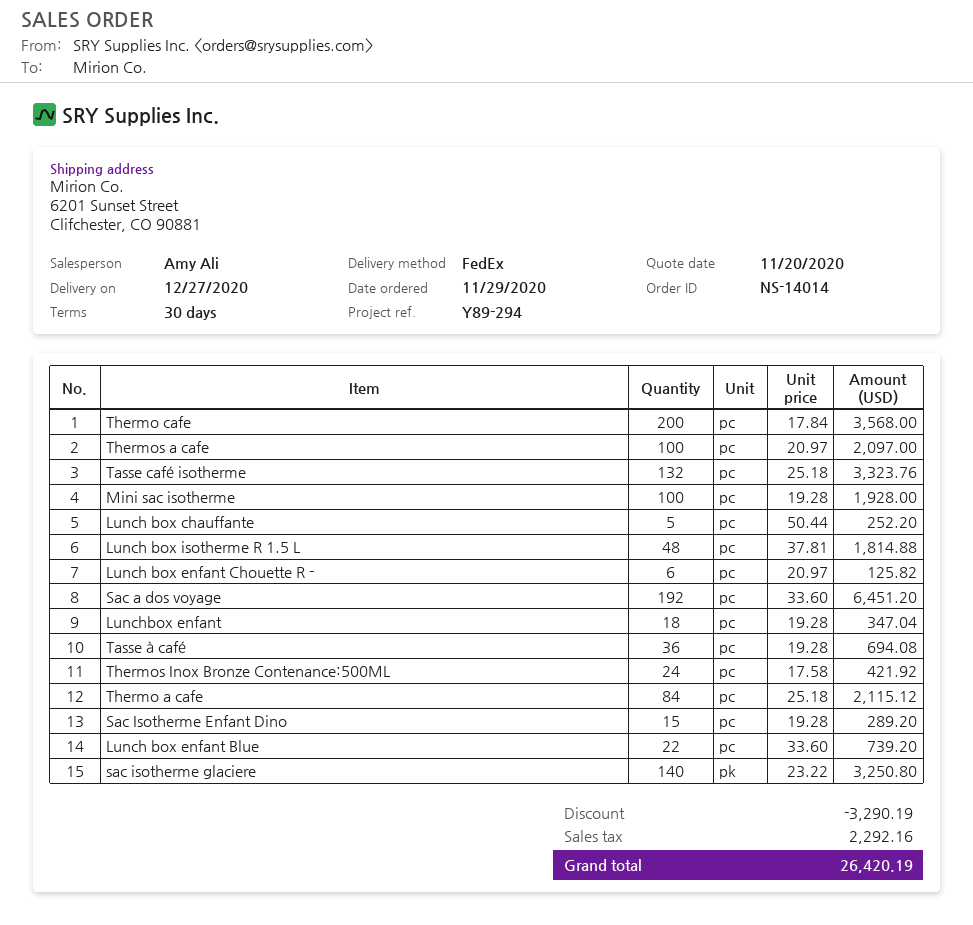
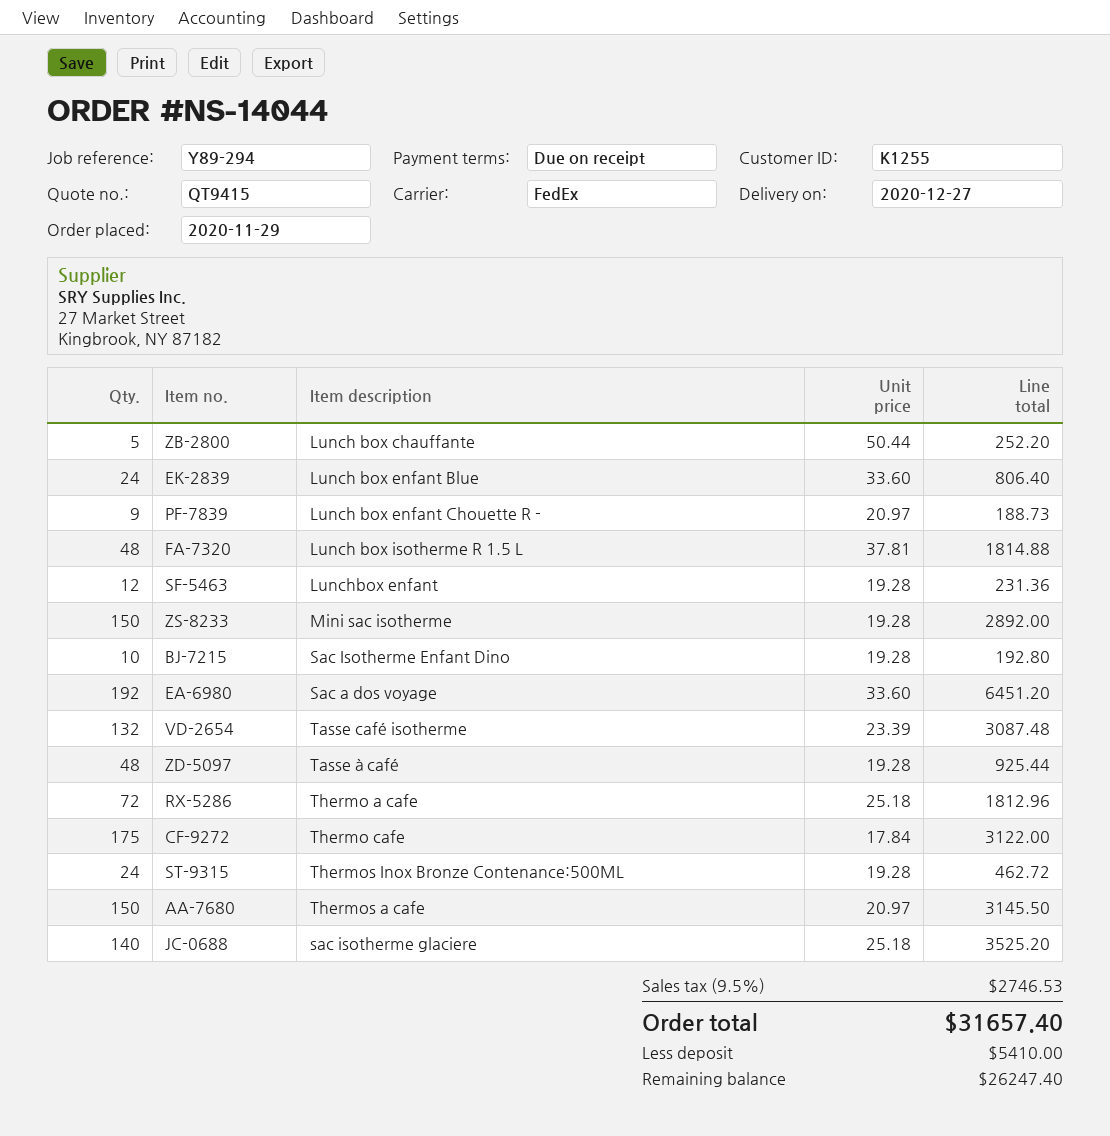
order number: NS-14014 -> NS-14044
payment terms: 30 days -> on receipt
Thermo cafe: 200 x 17.84 = 3568.00 -> 175 x 17.84 = 3122.00
Thermos a cafe: 100 x 20.97 = 2097.00 -> 150 x 20.97 = 3145.50
Tasse café isotherme: 132 x 25.18 = 3323.76 -> 132 x 23.39 = 3087.48
Mini sac isotherme: 100 x 19.28 = 1928.00 -> 150 x 19.28 = 2892.00
Lunch box enfant Chouette R -: 6 x 20.97 = 125.82 -> 9 x 20.97 = 188.73
Lunchbox enfant: 18 x 19.28 = 347.04 -> 12 x 19.28 = 231.36
Tasse à café: 36 x 19.28 = 694.08 -> 48 x 19.28 = 925.44
Thermos Inox Bronze Contenance:500ML: 24 x 17.58 = 421.92 -> 24 x 19.28 = 462.72
Thermo a cafe: 84 x 25.18 = 2115.12 -> 72 x 25.18 = 1812.96
Sac Isotherme Enfant Dino: 15 x 19.28 = 289.20 -> 10 x 19.28 = 192.80
Lunch box enfant Blue: 22 x 33.60 = 739.20 -> 24 x 33.60 = 806.40
sac isotherme glaciere: 140 x 23.22 = 3250.80 -> 140 x 25.18 = 3525.20
discount: 3290.19 -> none
tax: 2292.16 -> 2746.53
total: 26420.19 -> 31657.40

